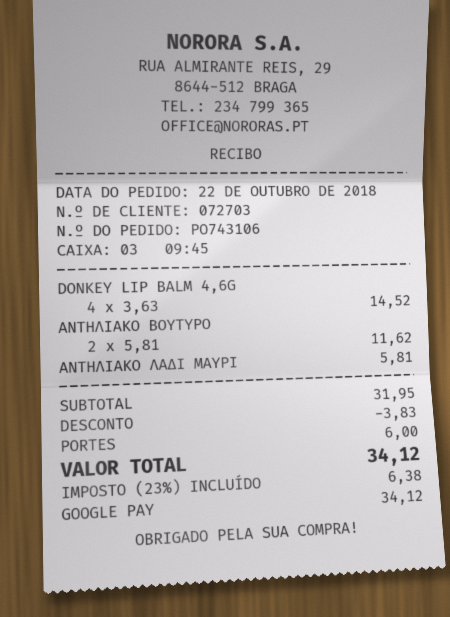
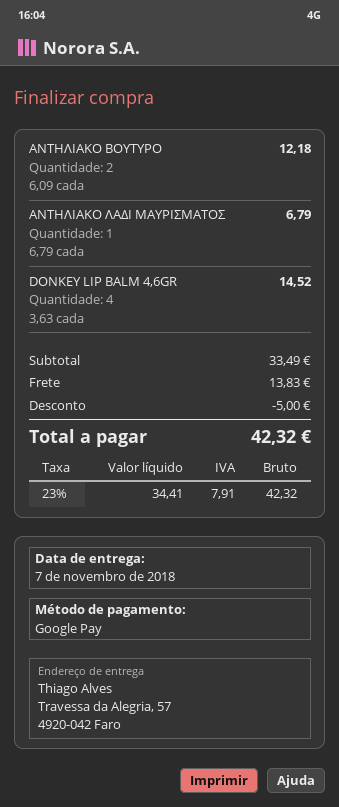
ΑΝΤHΛΙΑΚΟ ΒΟΥΤΥΡΟ: 2 x 5.81 = 11.62 -> 2 x 6.09 = 12.18
ΑΝΤHΛΙΑΚΟ ΛΑΔΙ ΜΑΥΡΙ: 1 x 5.81 = 5.81 -> 1 x 6.79 = 6.79
subtotal: 31.95 -> 33.49
discount: 3.83 -> 5.00
shipping: 6.00 -> 13.83
tax: 23% = 6.38 -> 23% = 7.91
total: 34.12 -> 42.32

